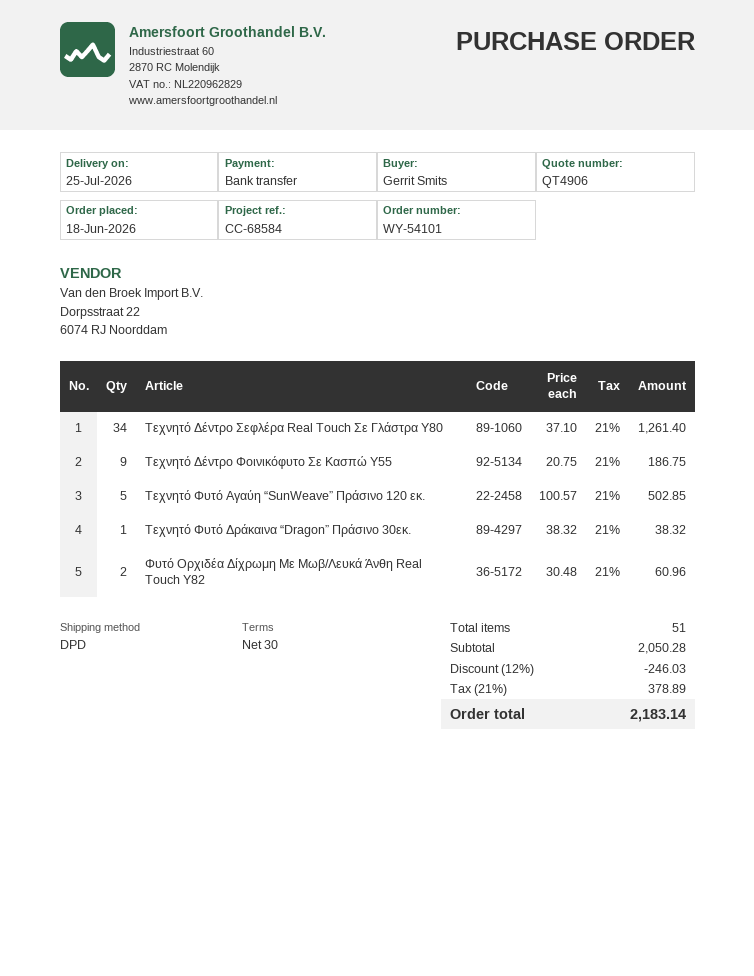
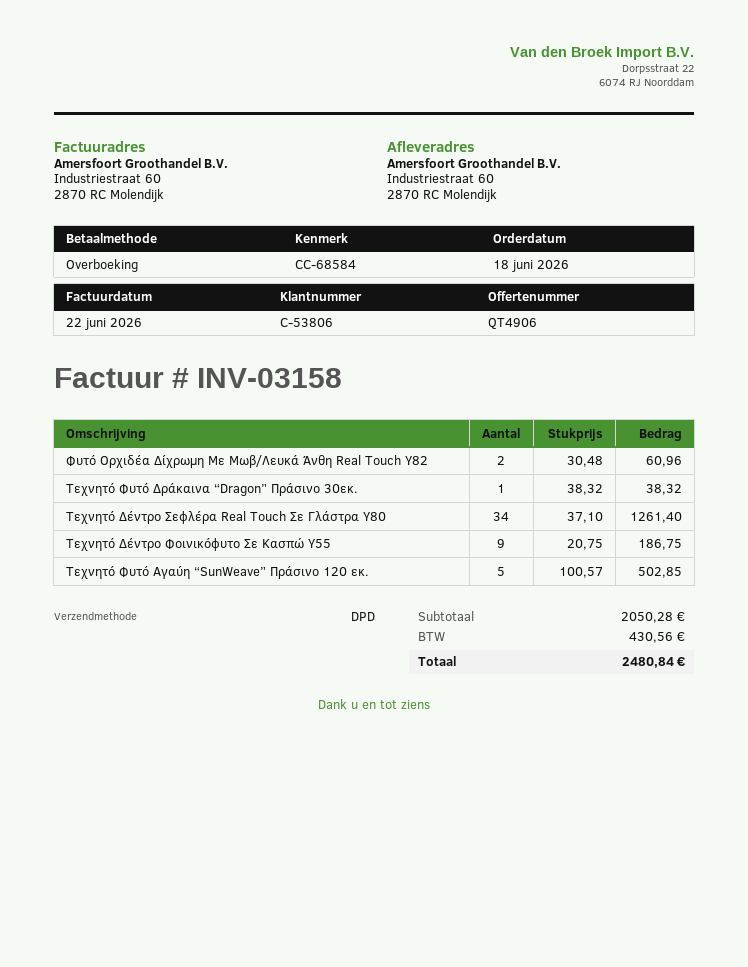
discount: 12% = 246.03 -> none
tax: 378.89 -> 430.56
total: 2183.14 -> 2480.84

